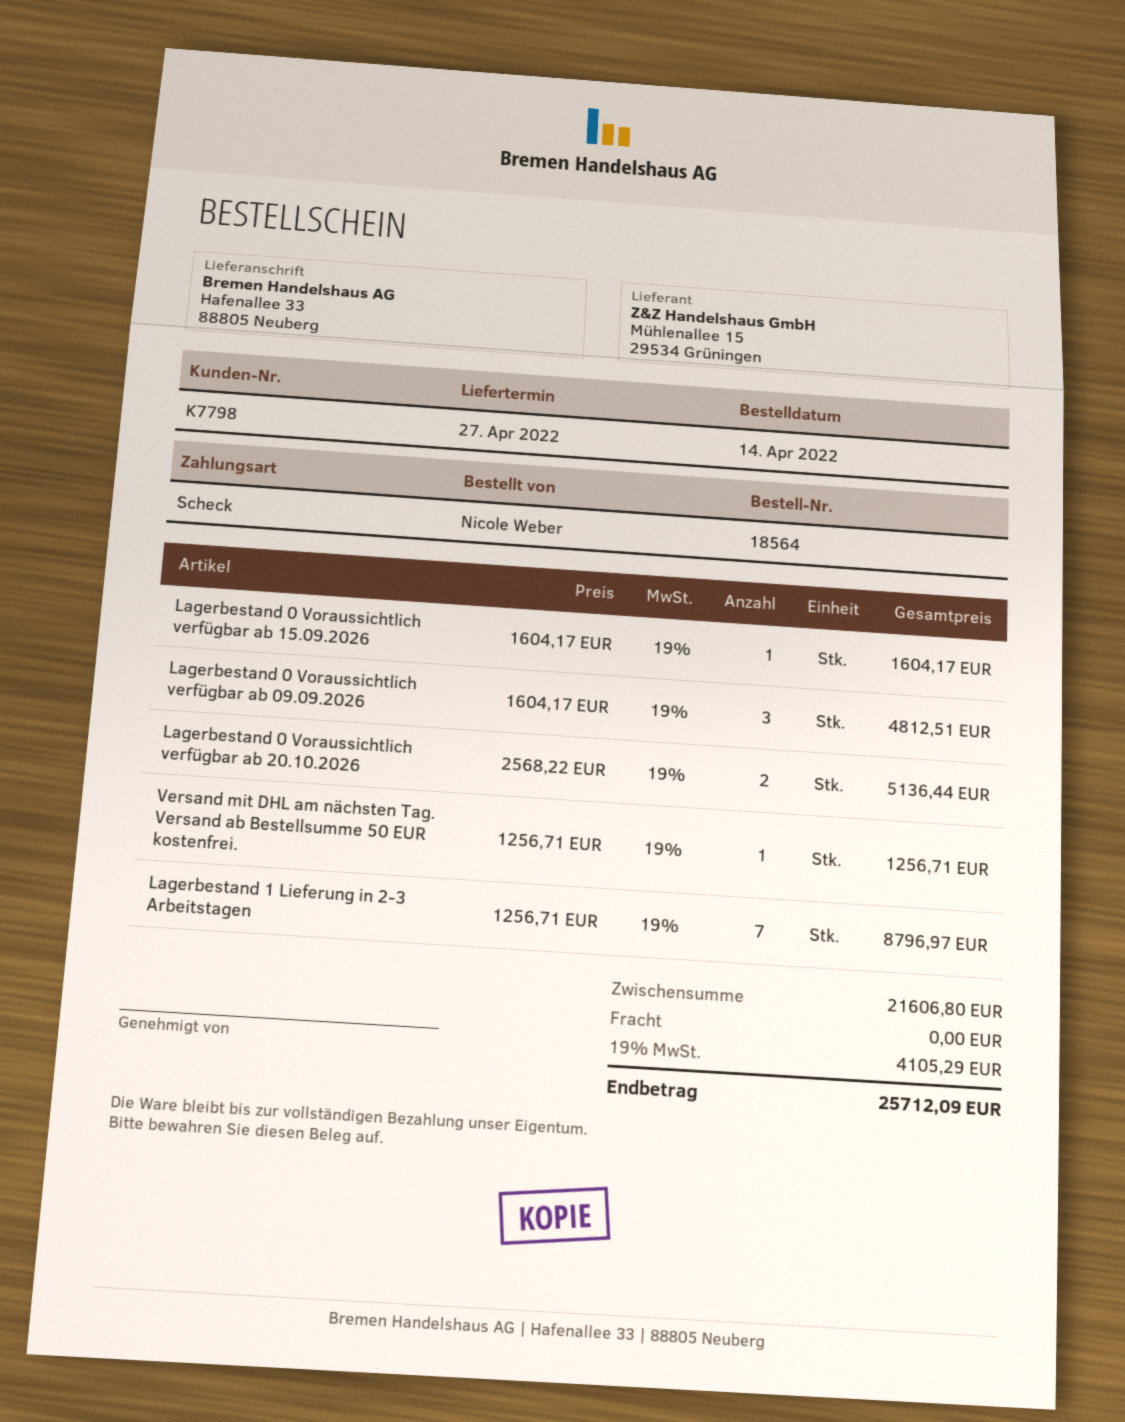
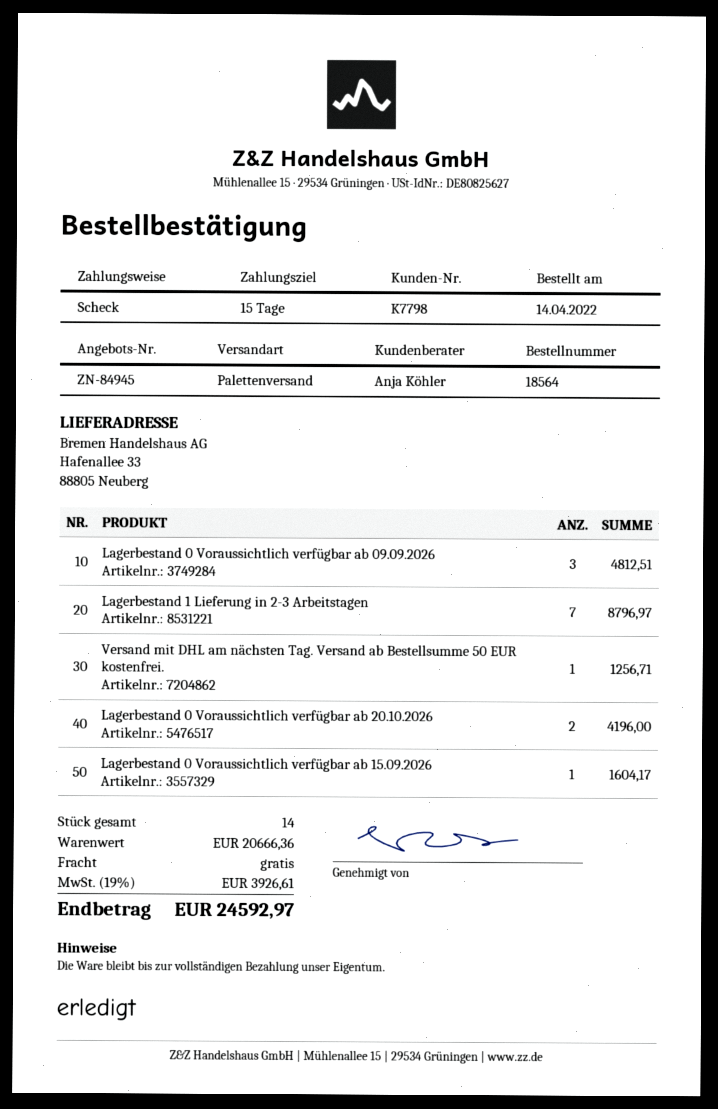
Lagerbestand 0 Voraussichtlich verfügbar ab 20.10.2026: 2 for 5136.44 -> 2 for 4196.00
subtotal: 21606.80 -> 20666.36
tax: 19% = 4105.29 -> 19% = 3926.61
total: 25712.09 -> 24592.97

